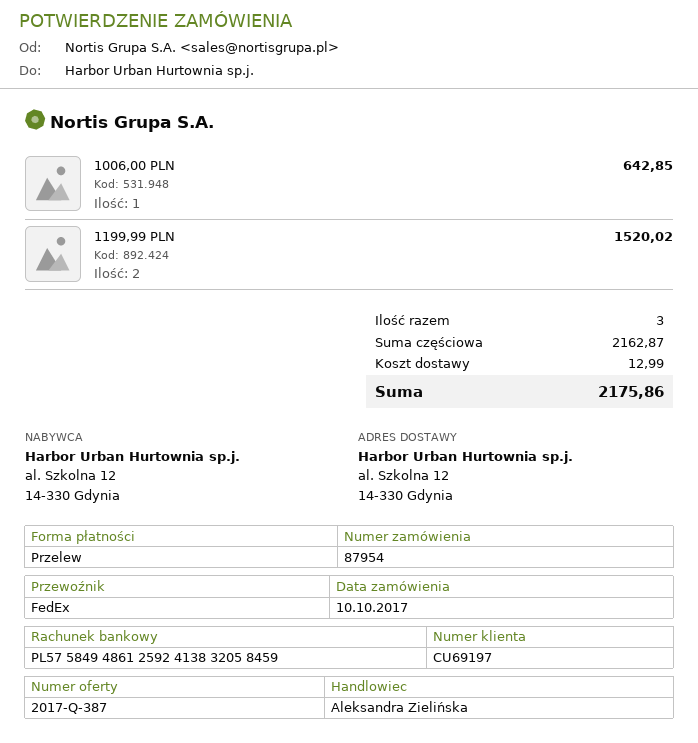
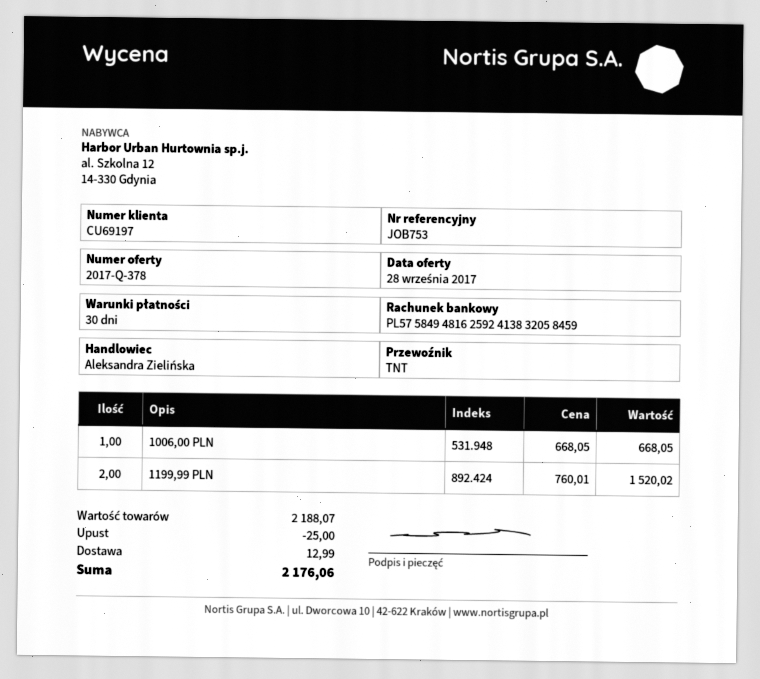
quote number: 2017-Q-387 -> 2017-Q-378
bank account: PL57584948612592413832058459 -> PL57584948162592413832058459
shipping method: FedEx -> TNT
1006,00 PLN: 1 for 642.85 -> 1 for 668.05
subtotal: 2162.87 -> 2188.07
discount: none -> 25.00
total: 2175.86 -> 2176.06

